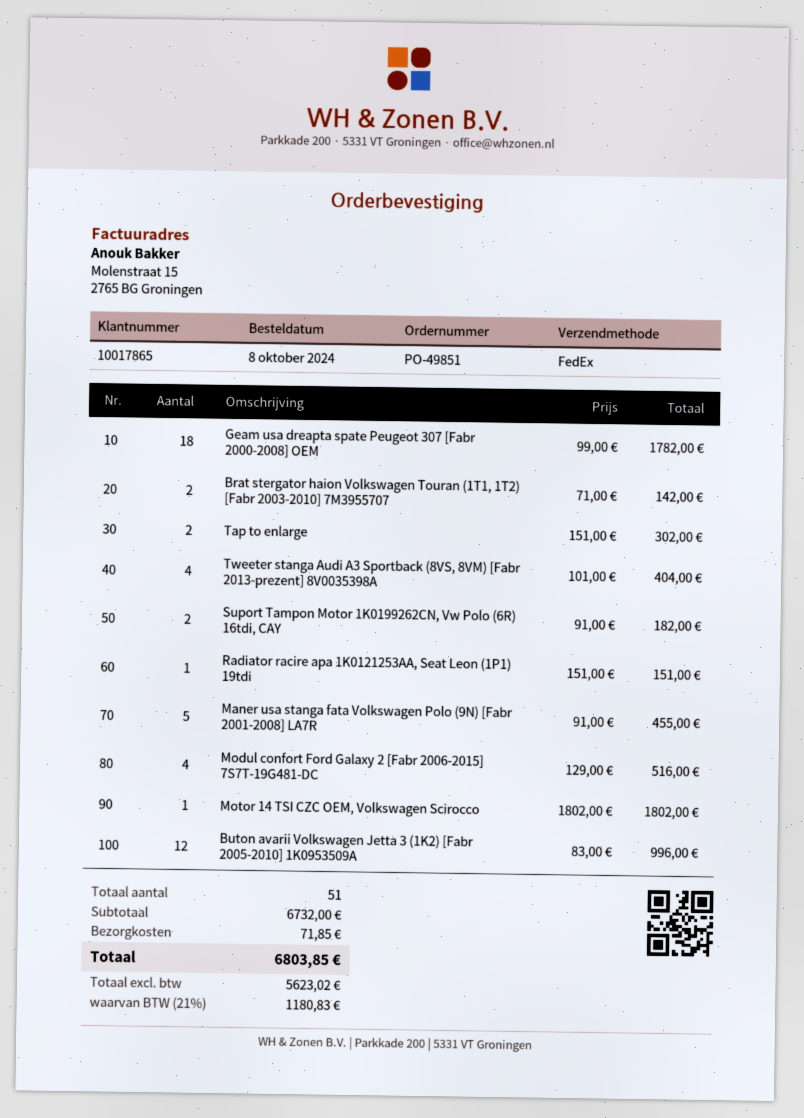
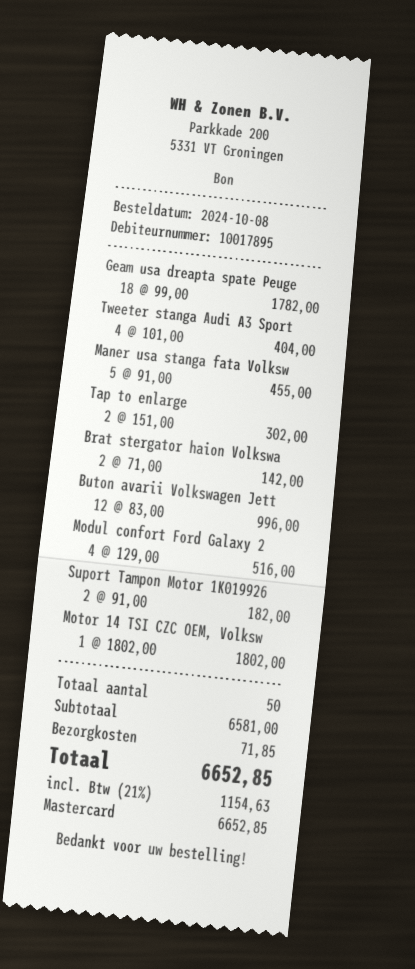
customer number: 10017865 -> 10017895
Radiator racire apa 1K0121253AA, Seat Leon (1P1) 19tdi: 1 x 151.00 = 151.00 -> none
total quantity: 51 -> 50
subtotal: 6732.00 -> 6581.00
tax: 21% = 1180.83 -> 21% = 1154.63
total: 6803.85 -> 6652.85

